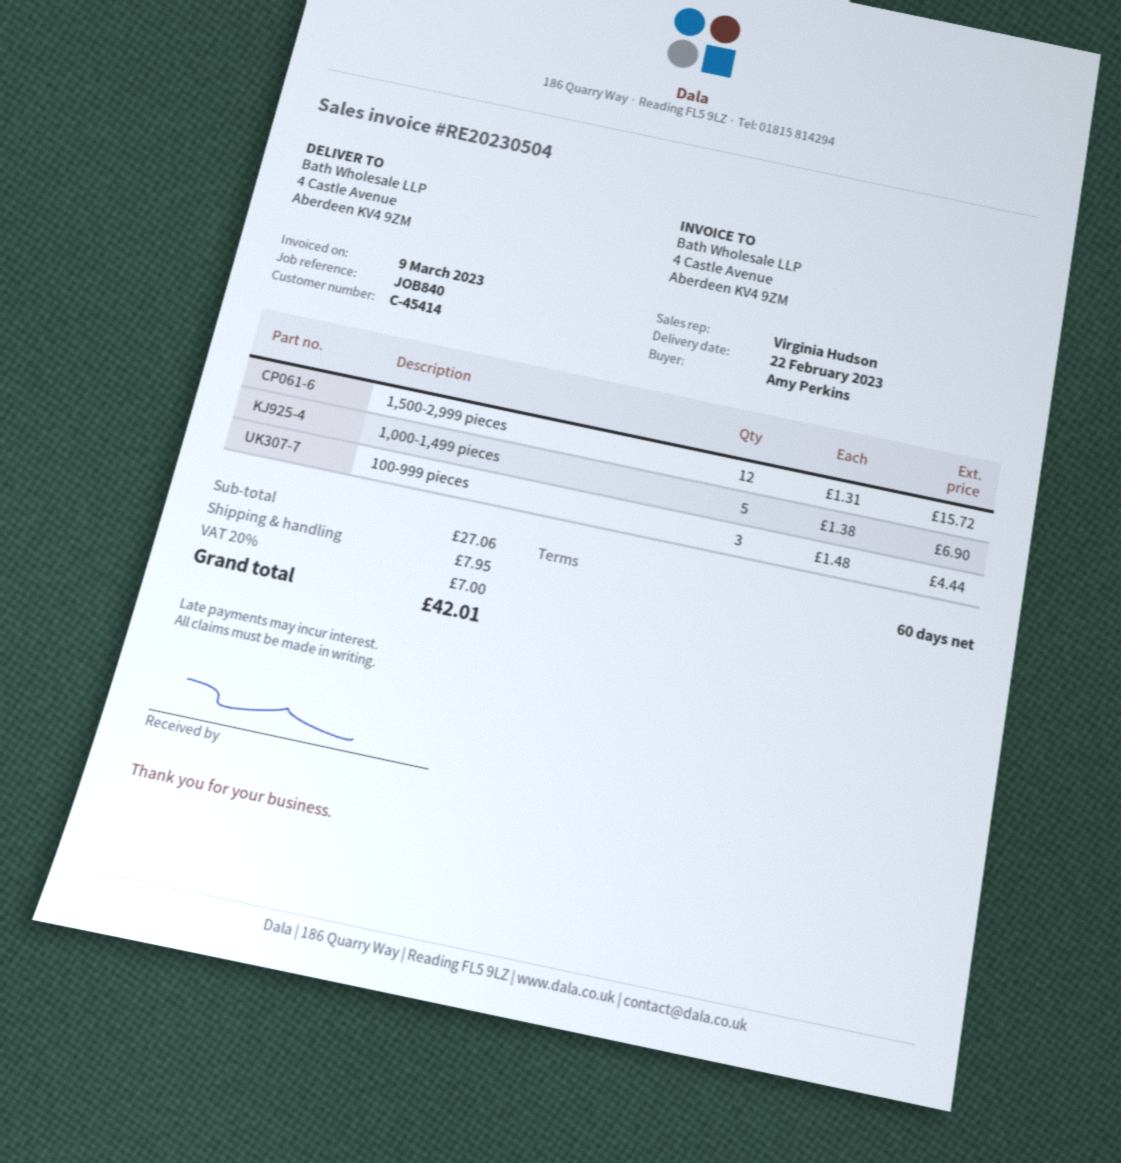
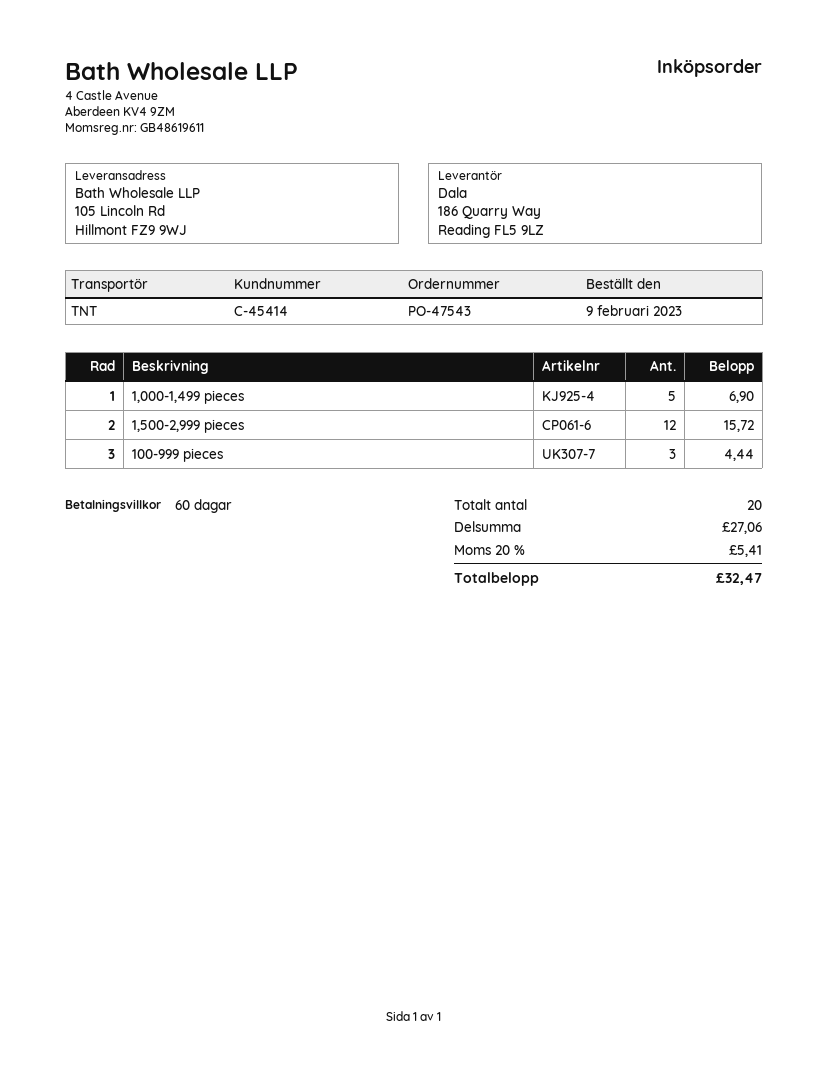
ship to: 4 Castle Avenue, Aberdeen KV4 9ZM -> 105 Lincoln Rd, Hillmont FZ9 9WJ
shipping: 7.95 -> none
tax: 20% = 7.00 -> 20% = 5.41
total: 42.01 -> 32.47

